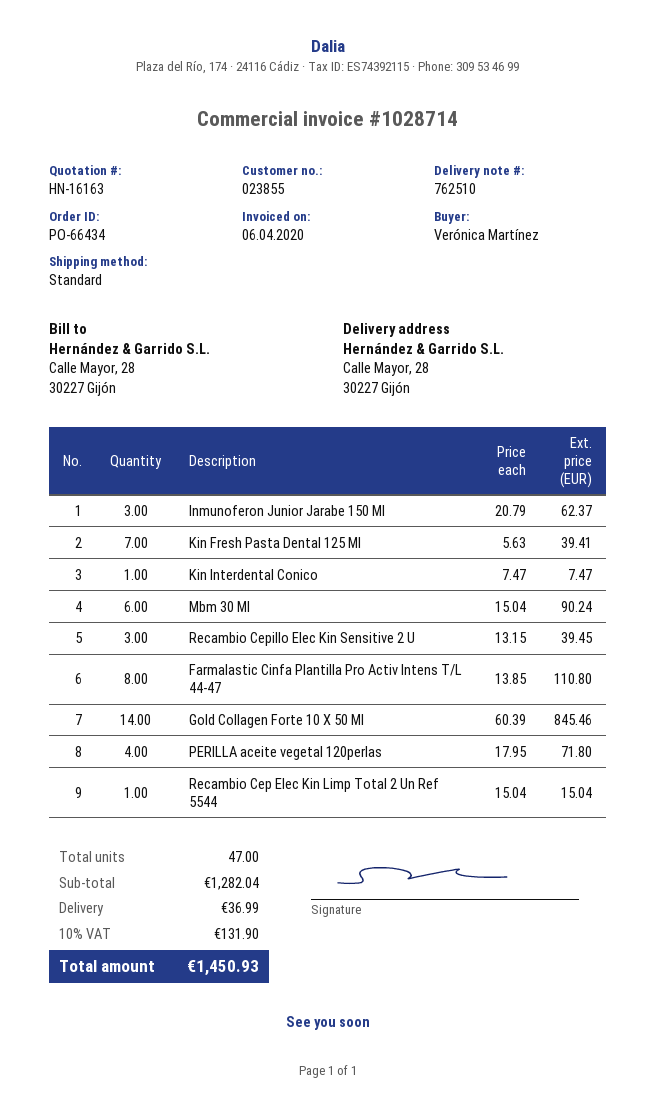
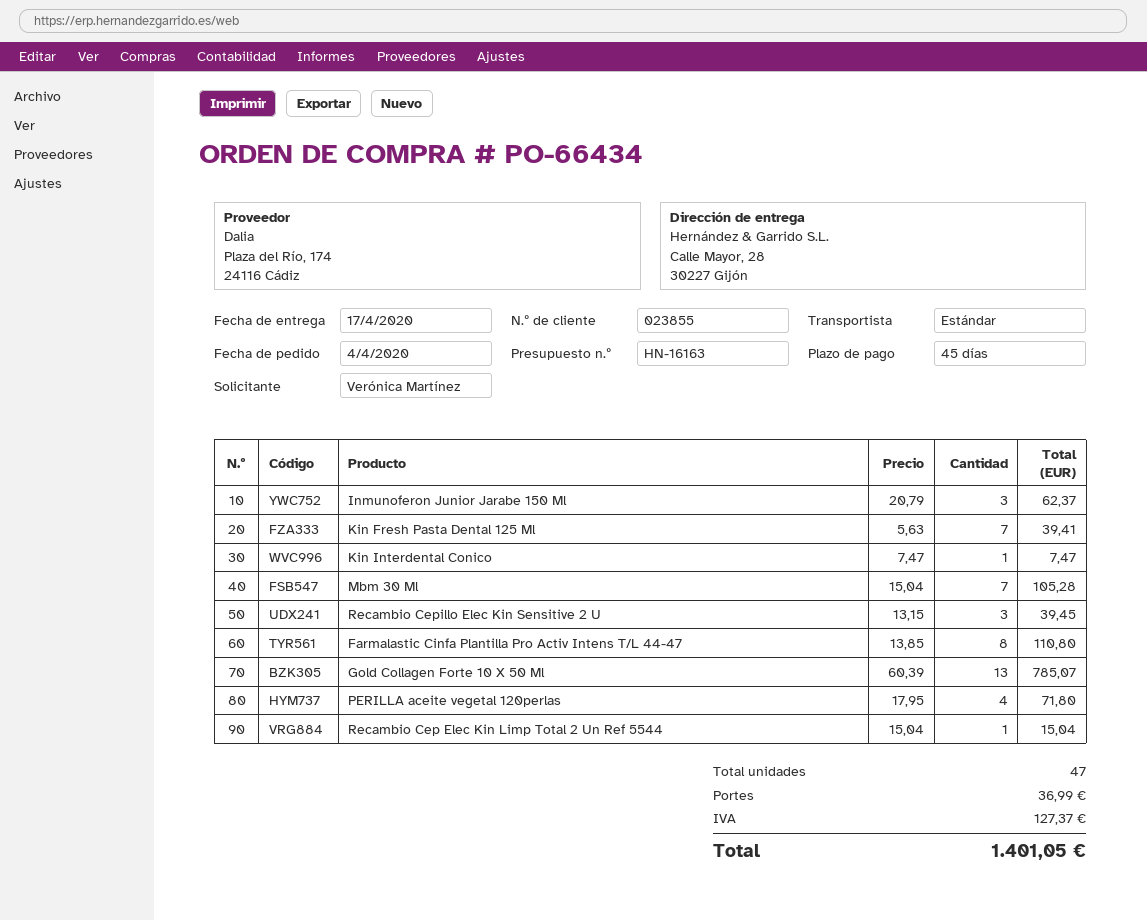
Mbm 30 Ml: 6 x 15.04 = 90.24 -> 7 x 15.04 = 105.28
Gold Collagen Forte 10 X 50 Ml: 14 x 60.39 = 845.46 -> 13 x 60.39 = 785.07
tax: 131.90 -> 127.37
total: 1450.93 -> 1401.05

